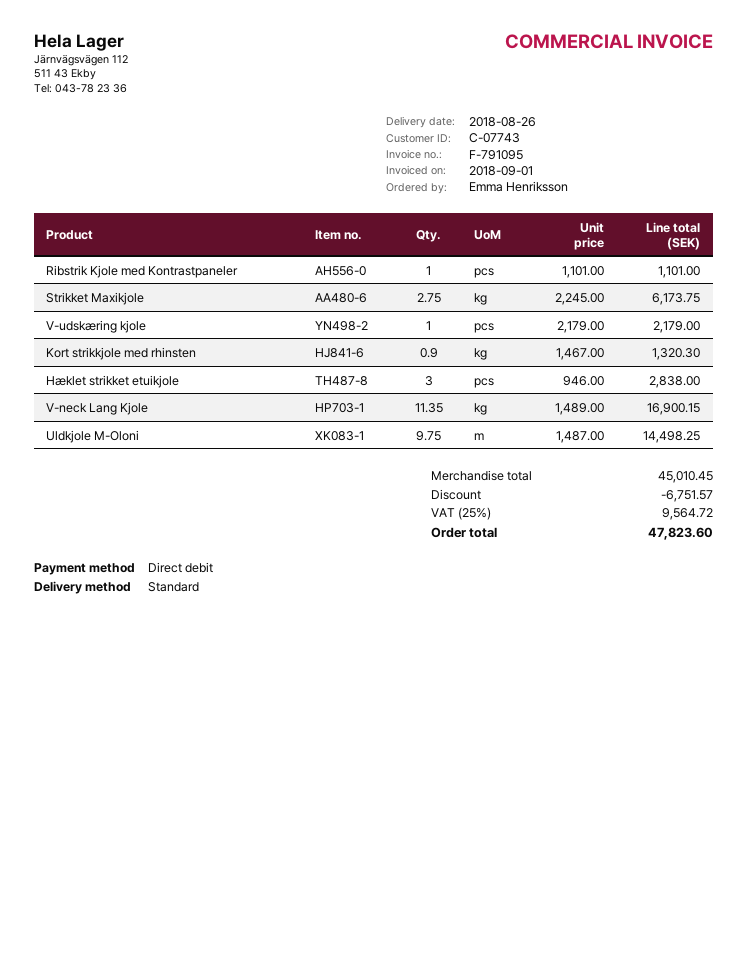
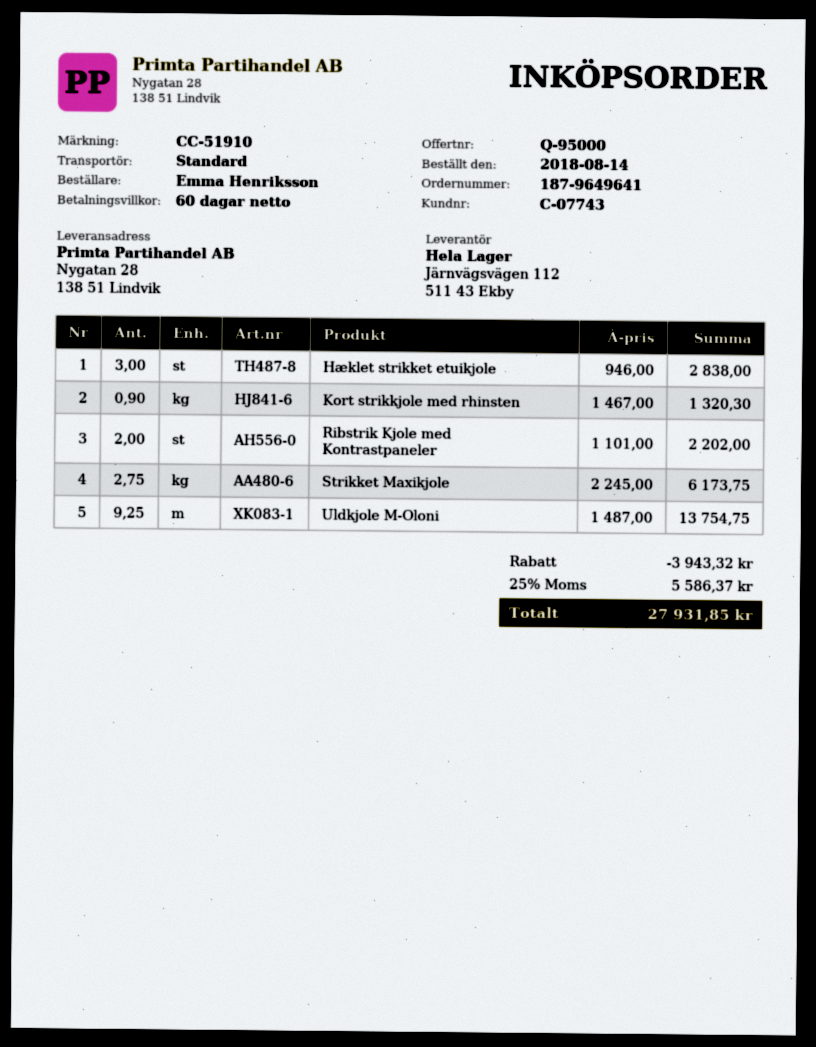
Ribstrik Kjole med Kontrastpaneler: 1 x 1101.00 = 1101.00 -> 2 x 1101.00 = 2202.00
V-udskæring kjole: 1 x 2179.00 = 2179.00 -> none
V-neck Lang Kjole: 11.35 x 1489.00 = 16900.15 -> none
Uldkjole M-Oloni: 9.75 x 1487.00 = 14498.25 -> 9.25 x 1487.00 = 13754.75
discount: 6751.57 -> 3943.32
tax: 25% = 9564.72 -> 25% = 5586.37
total: 47823.60 -> 27931.85

